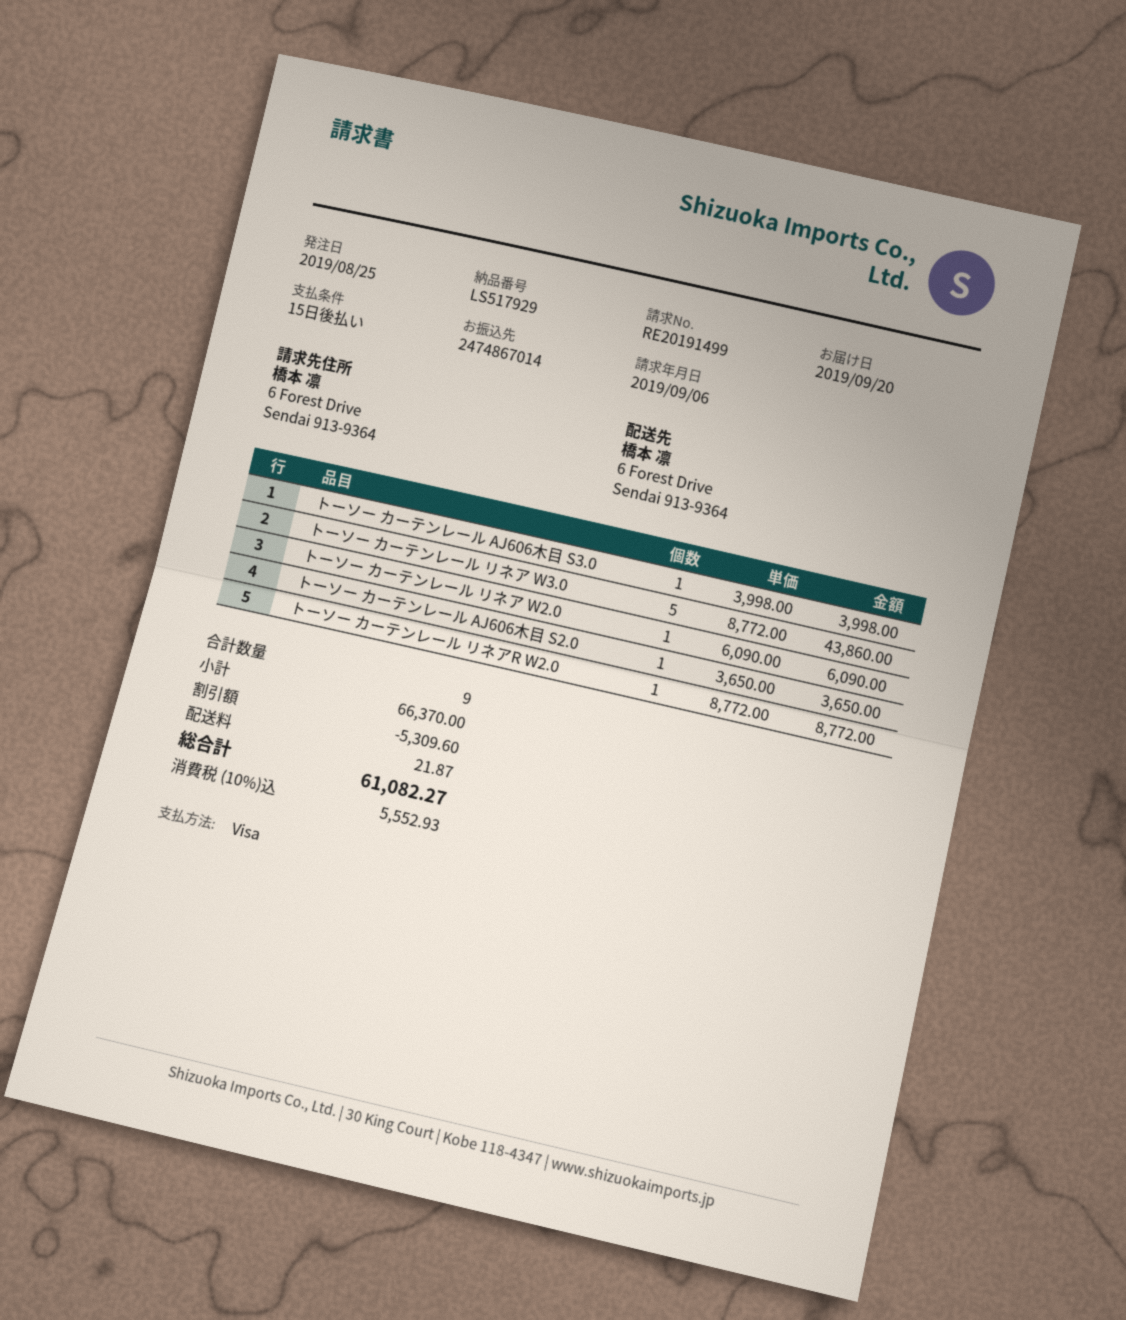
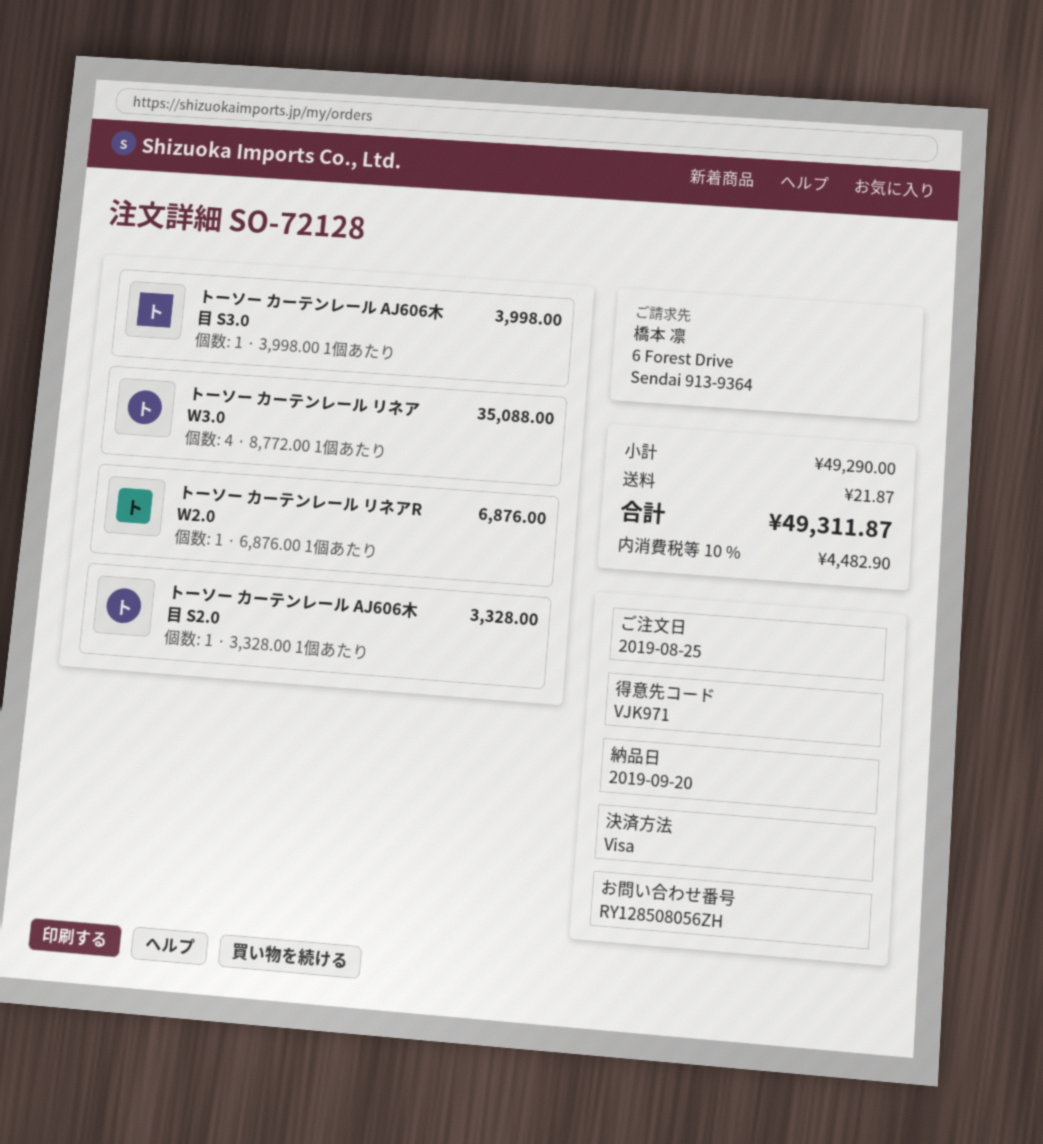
トーソー カーテンレール リネア W3.0: 5 x 8772.00 = 43860.00 -> 4 x 8772.00 = 35088.00
トーソー カーテンレール リネア W2.0: 1 x 6090.00 = 6090.00 -> none
トーソー カーテンレール AJ606木目 S2.0: 1 x 3650.00 = 3650.00 -> 1 x 3328.00 = 3328.00
トーソー カーテンレール リネアR W2.0: 1 x 8772.00 = 8772.00 -> 1 x 6876.00 = 6876.00
subtotal: 66370.00 -> 49290.00
discount: 5309.60 -> none
tax: 10% = 5552.93 -> 10% = 4482.90
total: 61082.27 -> 49311.87

